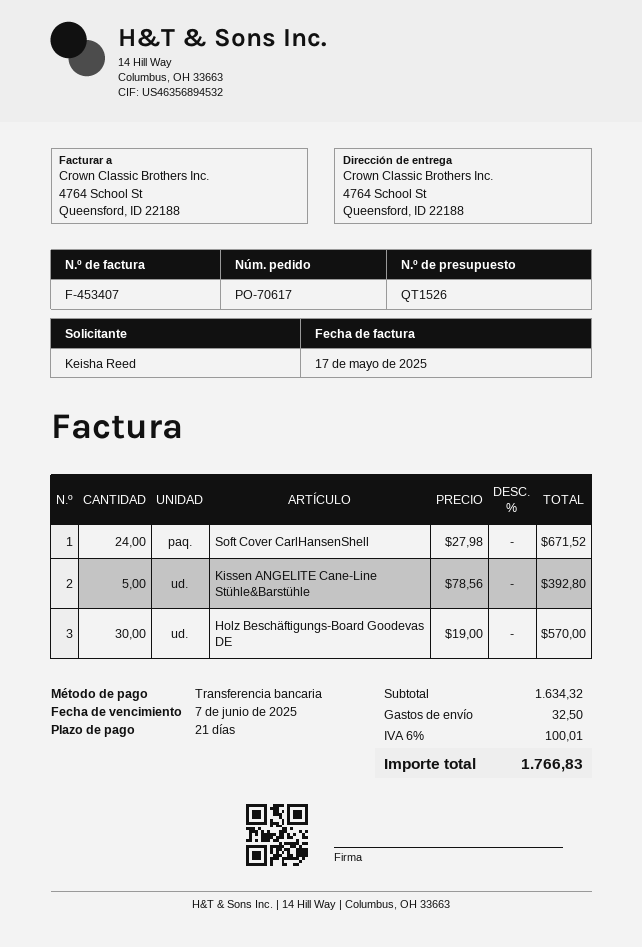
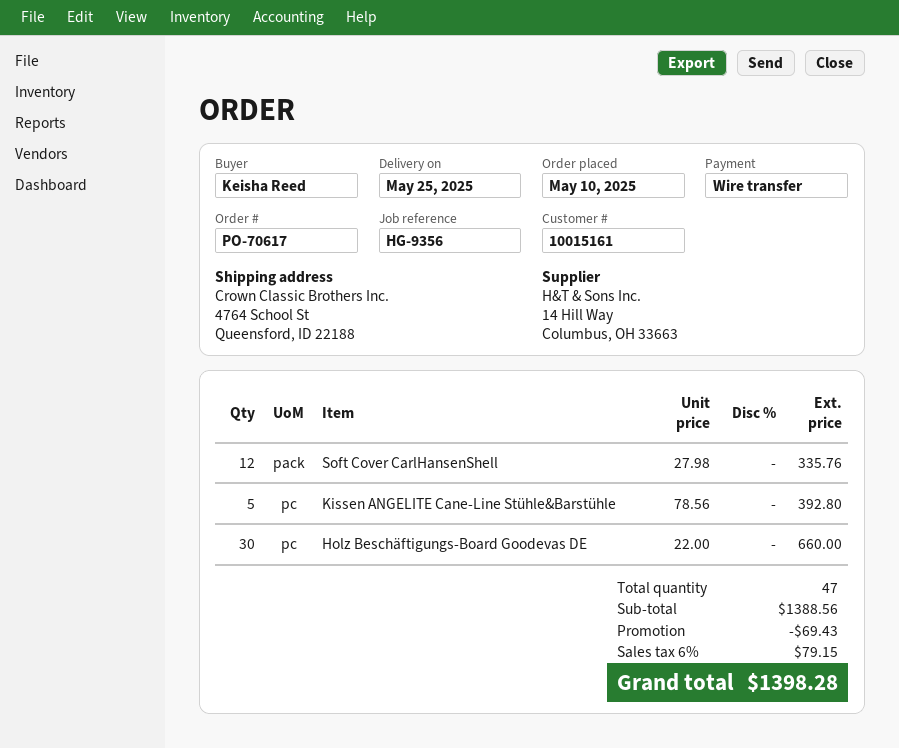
Soft Cover CarlHansenShell: 24 x 27.98 = 671.52 -> 12 x 27.98 = 335.76
Holz Beschäftigungs-Board Goodevas DE: 30 x 19.00 = 570.00 -> 30 x 22.00 = 660.00
subtotal: 1634.32 -> 1388.56
discount: none -> 69.43
shipping: 32.50 -> none
tax: 6% = 100.01 -> 6% = 79.15
total: 1766.83 -> 1398.28

